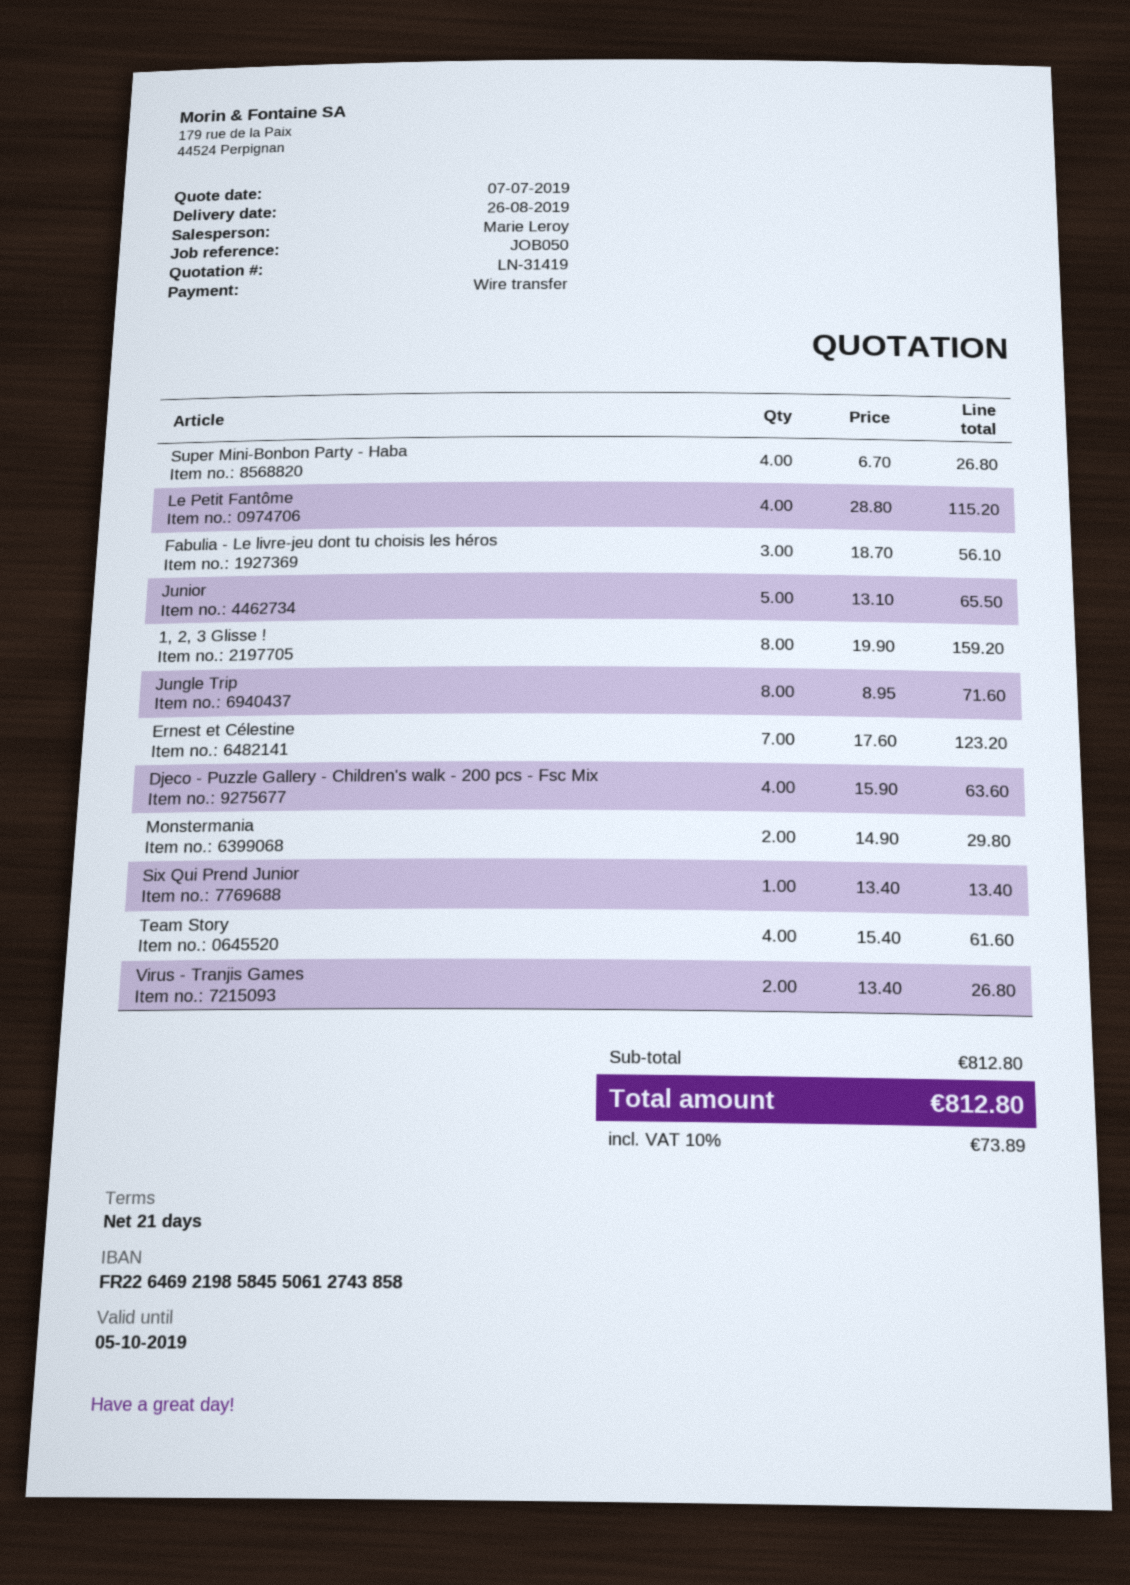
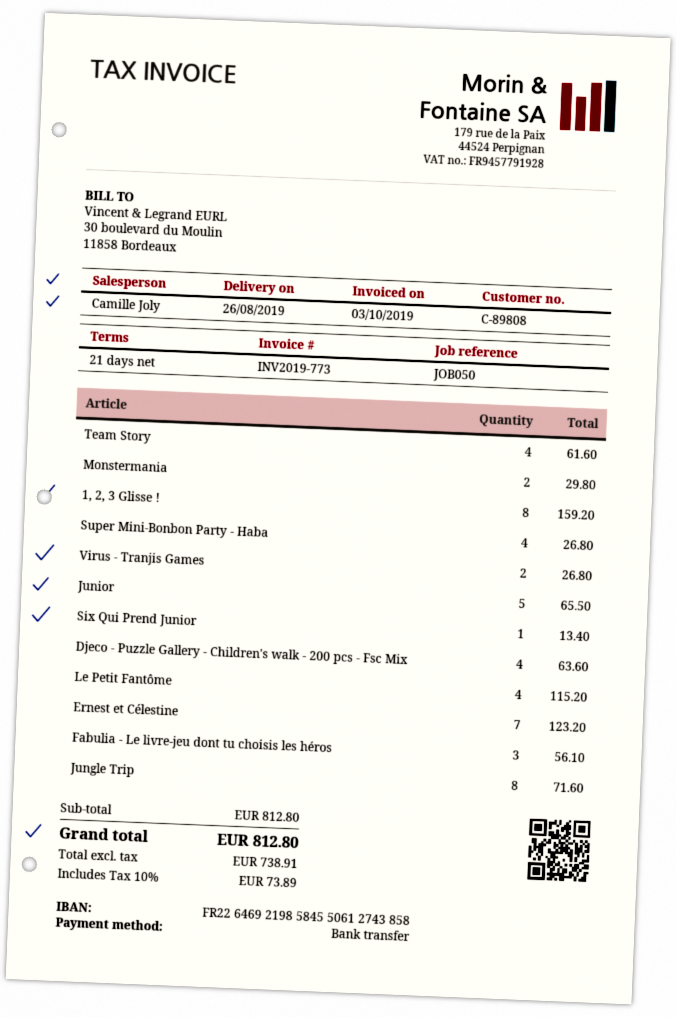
sales rep: Marie Leroy -> Camille Joly

